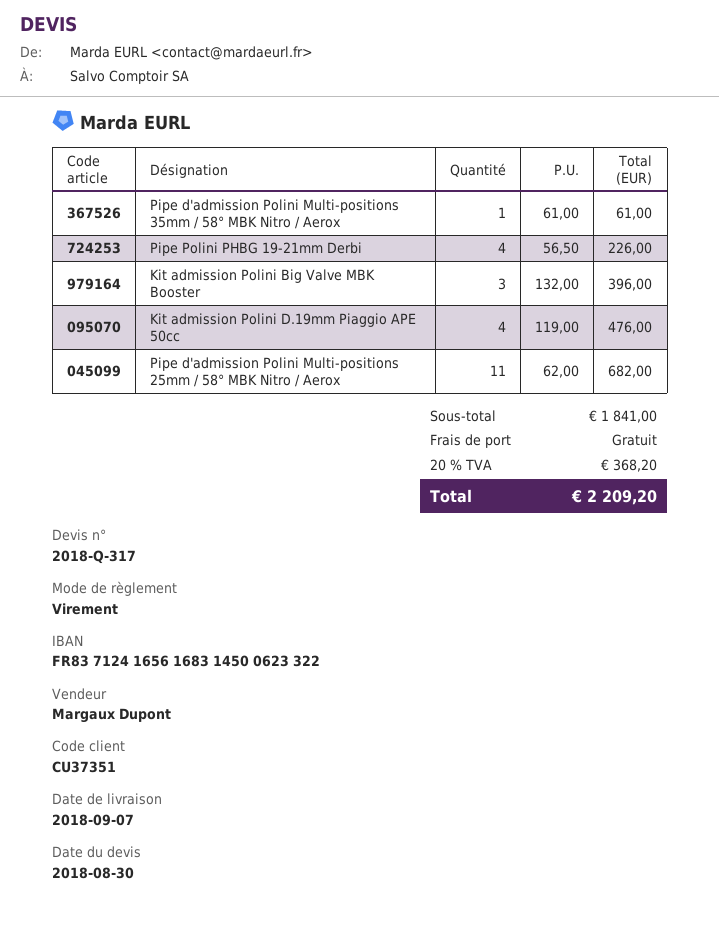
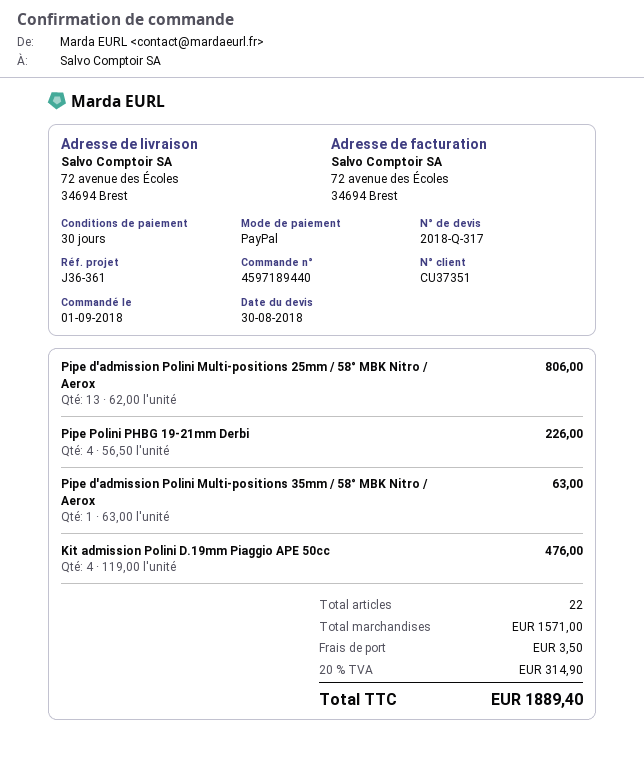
payment method: bank transfer -> PayPal
Pipe d'admission Polini Multi-positions 35mm / 58° MBK Nitro / Aerox: 1 x 61.00 = 61.00 -> 1 x 63.00 = 63.00
Kit admission Polini Big Valve MBK Booster: 3 x 132.00 = 396.00 -> none
Pipe d'admission Polini Multi-positions 25mm / 58° MBK Nitro / Aerox: 11 x 62.00 = 682.00 -> 13 x 62.00 = 806.00
subtotal: 1841.00 -> 1571.00
shipping: 0.00 -> 3.50
tax: 20% = 368.20 -> 20% = 314.90
total: 2209.20 -> 1889.40

